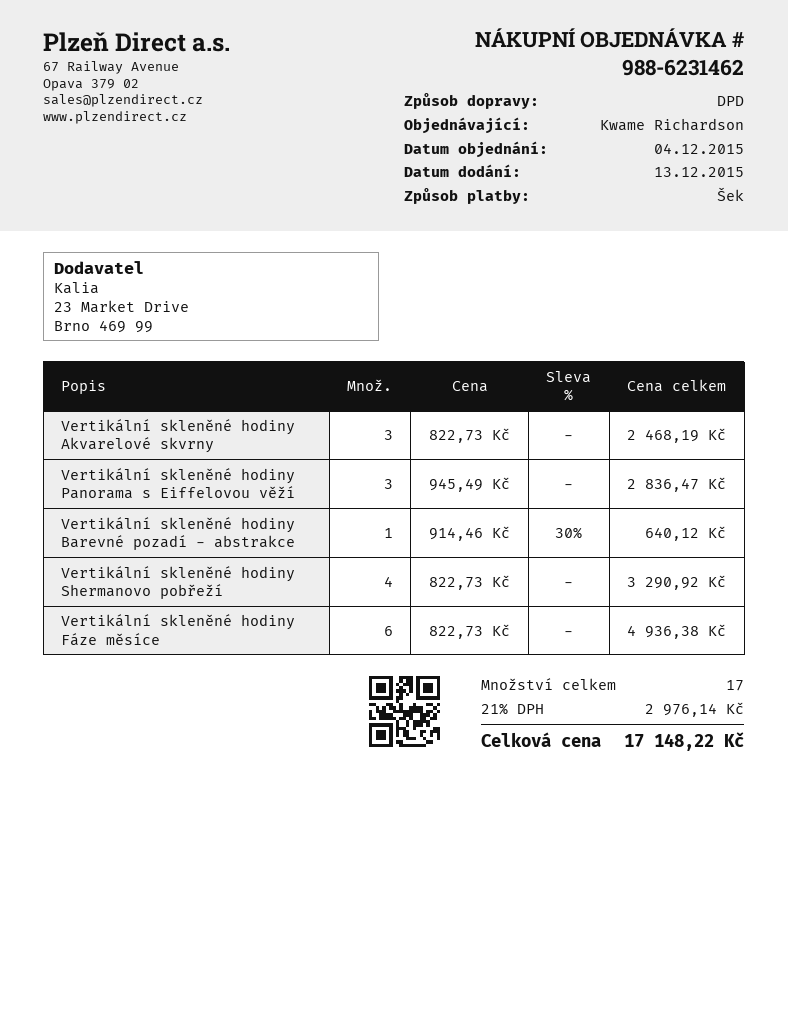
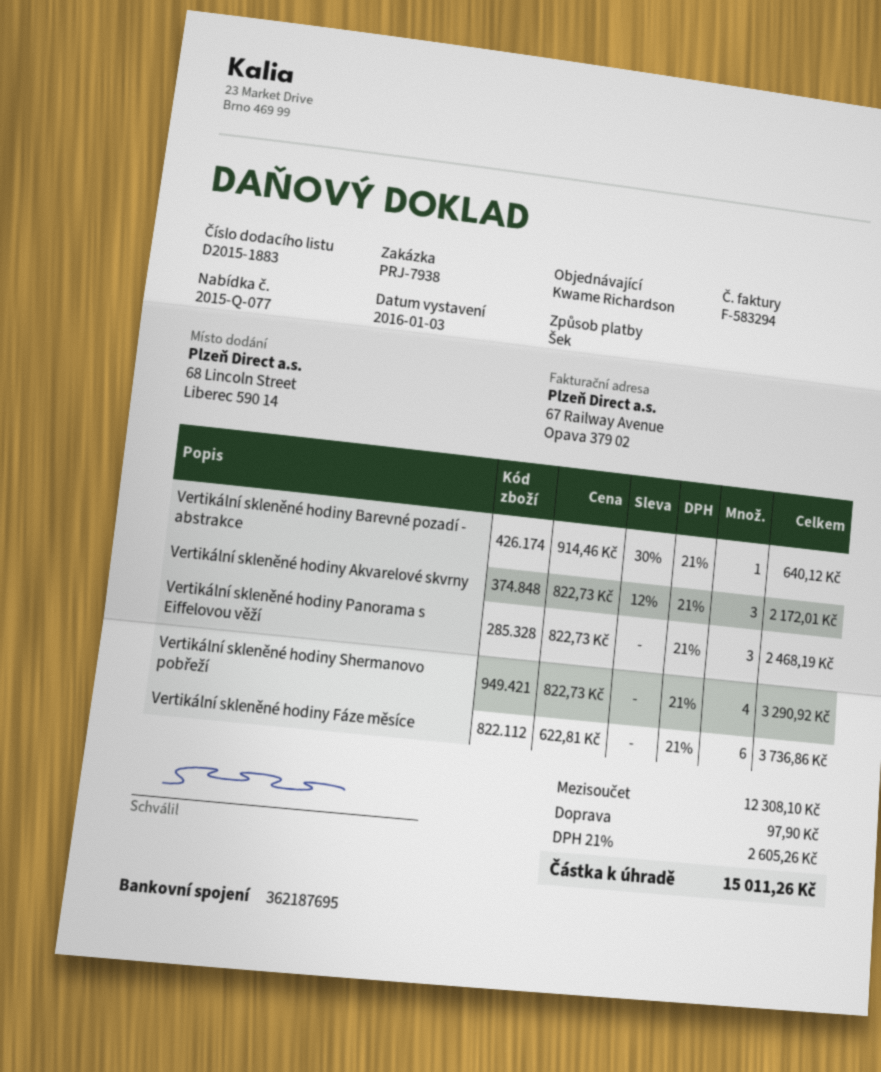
Vertikální skleněné hodiny Akvarelové skvrny: 3 x 822.73 = 2468.19 -> 3 x 822.73 - 12% = 2172.01
Vertikální skleněné hodiny Panorama s Eiffelovou věží: 3 x 945.49 = 2836.47 -> 3 x 822.73 = 2468.19
Vertikální skleněné hodiny Fáze měsíce: 6 x 822.73 = 4936.38 -> 6 x 622.81 = 3736.86
shipping: none -> 97.90
tax: 21% = 2976.14 -> 21% = 2605.26
total: 17148.22 -> 15011.26

